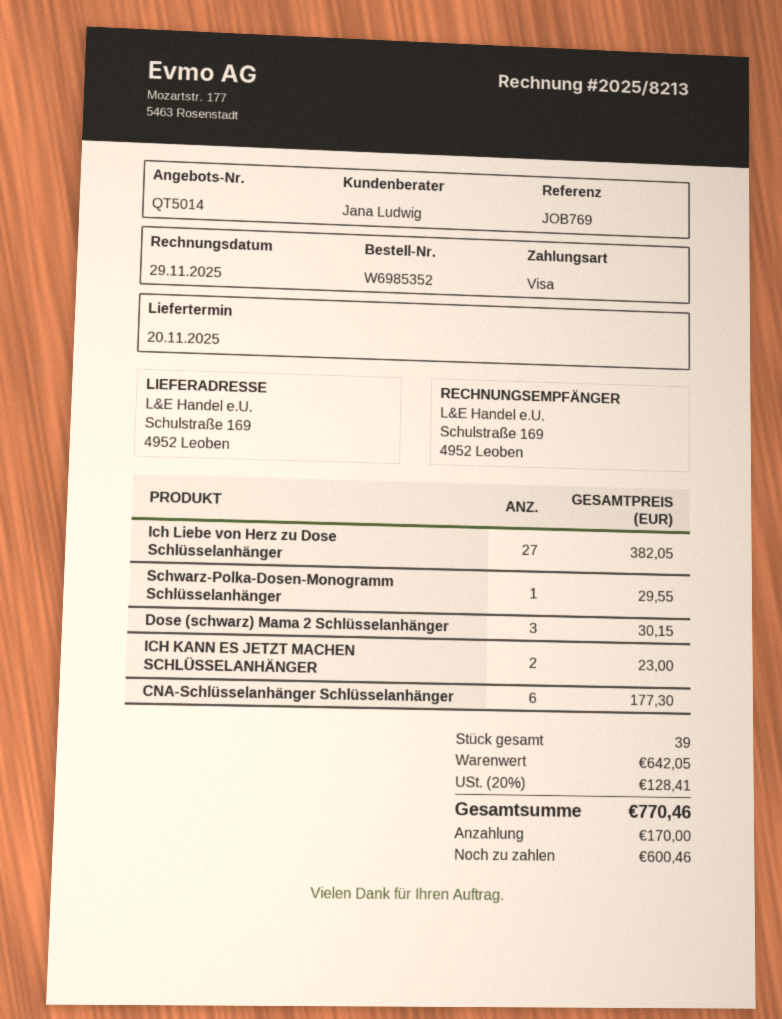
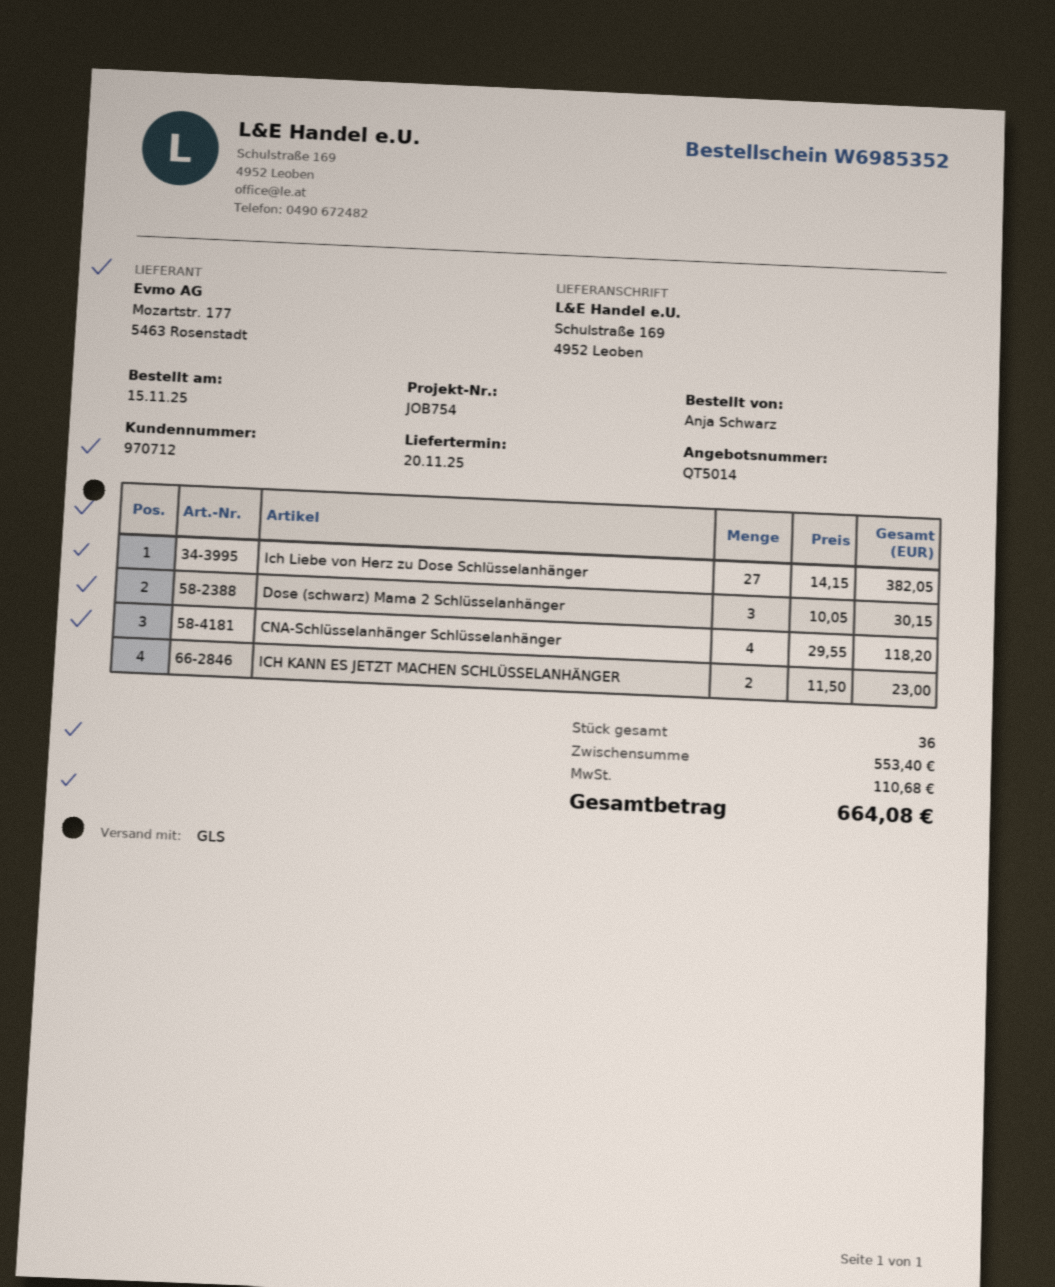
reference: JOB769 -> JOB754
Schwarz-Polka-Dosen-Monogramm Schlüsselanhänger: 1 for 29.55 -> none
CNA-Schlüsselanhänger Schlüsselanhänger: 6 for 177.30 -> 4 for 118.20
total quantity: 39 -> 36
subtotal: 642.05 -> 553.40
tax: 128.41 -> 110.68
total: 770.46 -> 664.08

